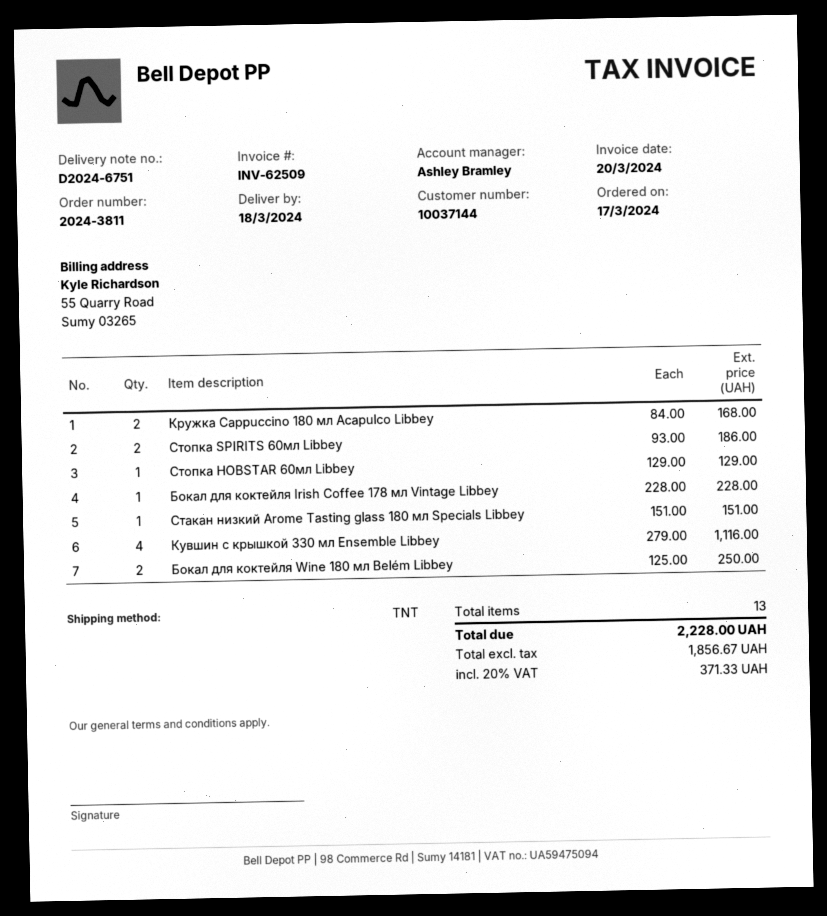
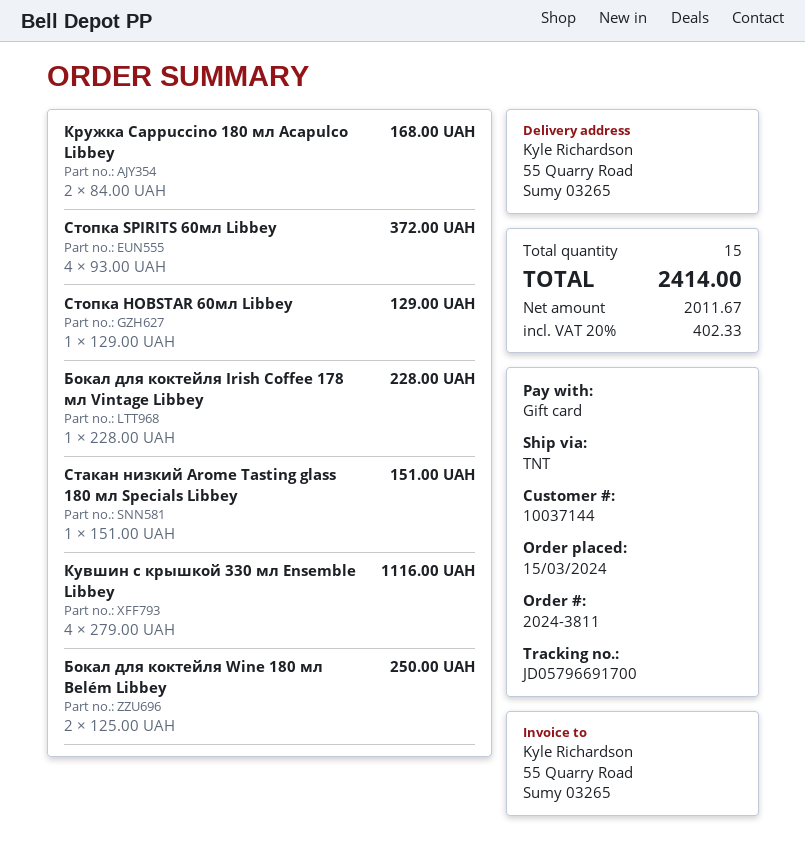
order date: 2024-03-17 -> 2024-03-15
Стопка SPIRITS 60мл Libbey: 2 x 93.00 = 186.00 -> 4 x 93.00 = 372.00
total quantity: 13 -> 15
net: 1856.67 -> 2011.67
tax: 20% = 371.33 -> 20% = 402.33
total: 2228.00 -> 2414.00

